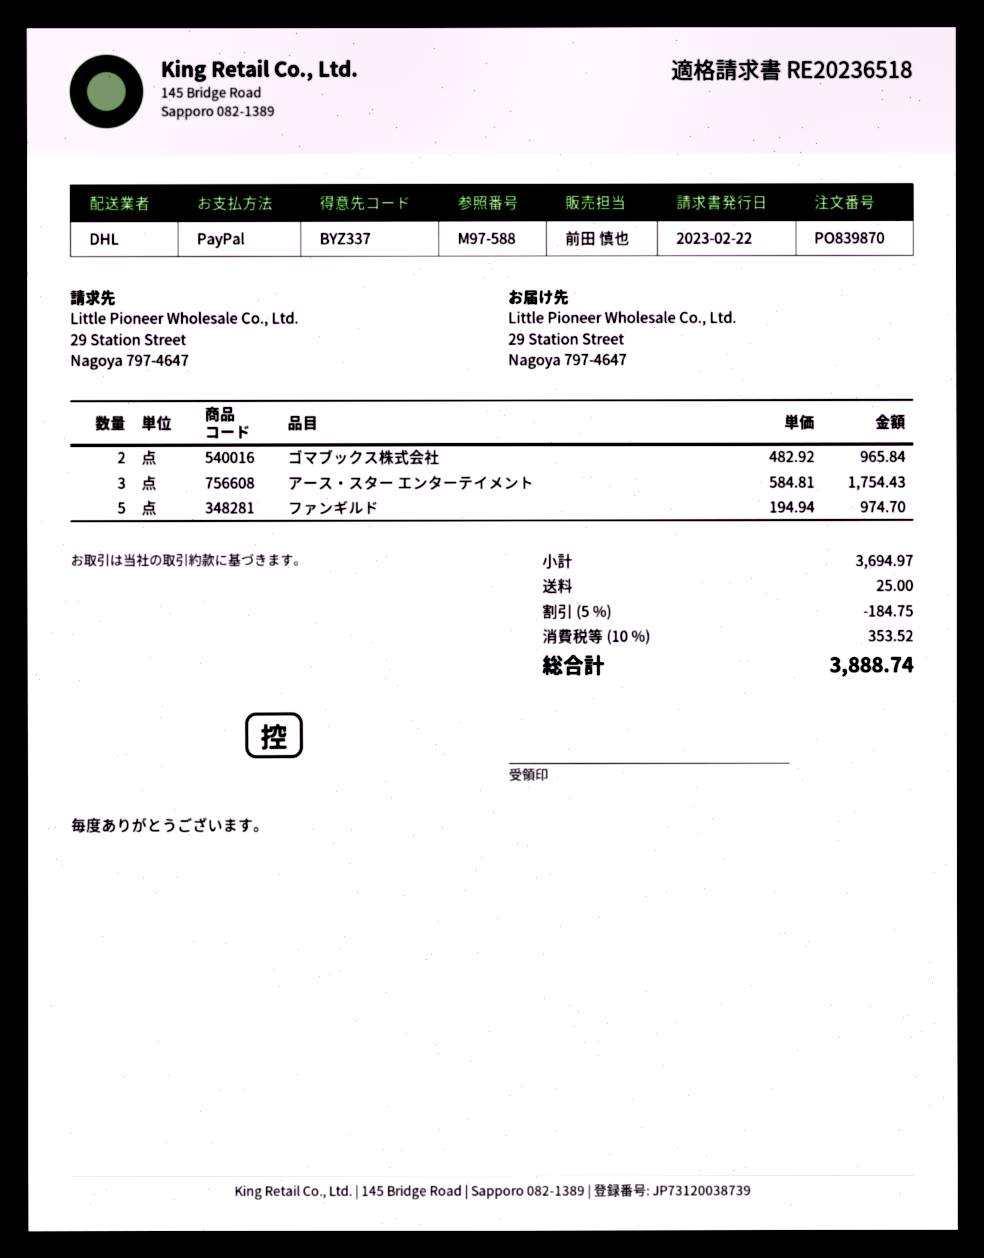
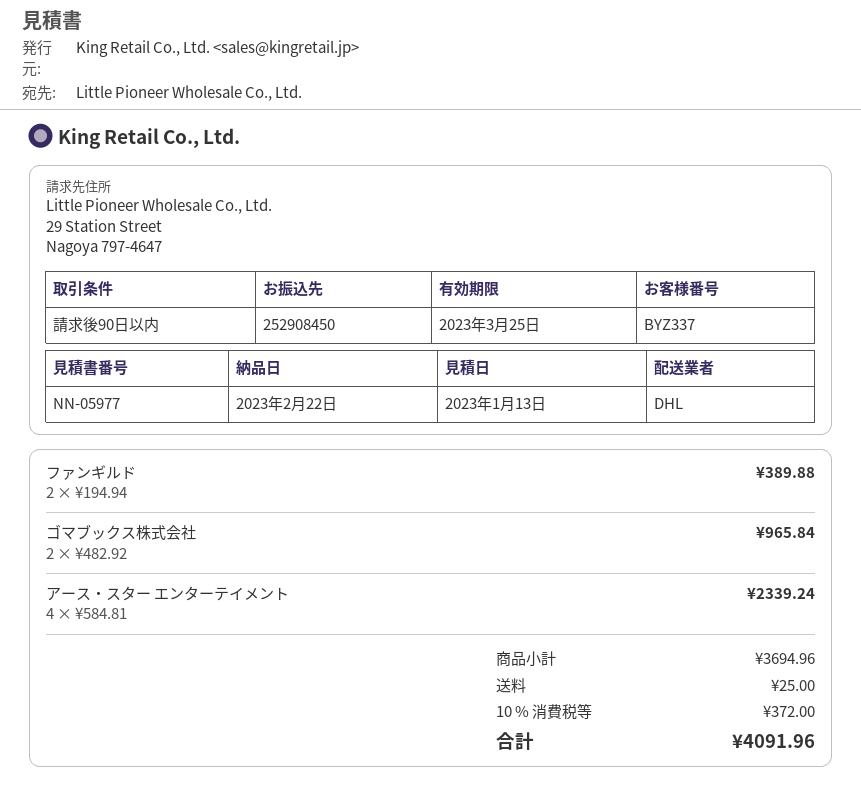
アース・スター エンターテイメント: 3 x 584.81 = 1754.43 -> 4 x 584.81 = 2339.24
ファンギルド: 5 x 194.94 = 974.70 -> 2 x 194.94 = 389.88
subtotal: 3694.97 -> 3694.96
discount: 5% = 184.75 -> none
tax: 10% = 353.52 -> 10% = 372.00
total: 3888.74 -> 4091.96

